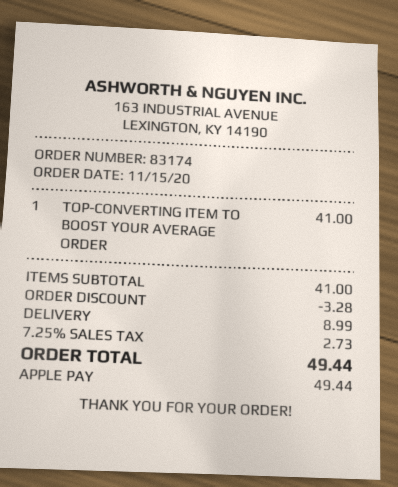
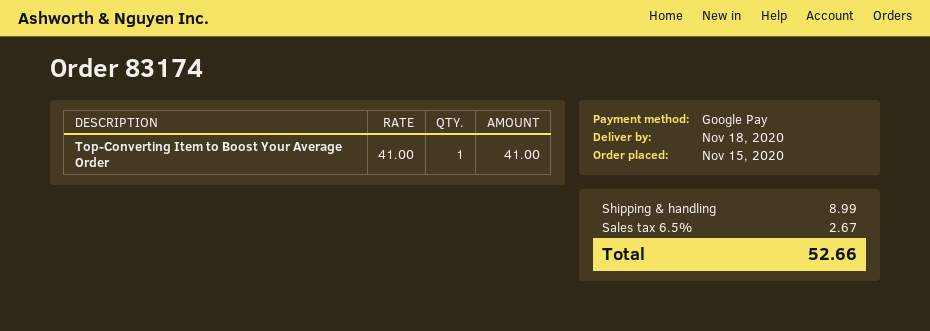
payment method: Apple Pay -> Google Pay
discount: 3.28 -> none
tax: 7.25% = 2.73 -> 6.5% = 2.67
total: 49.44 -> 52.66

